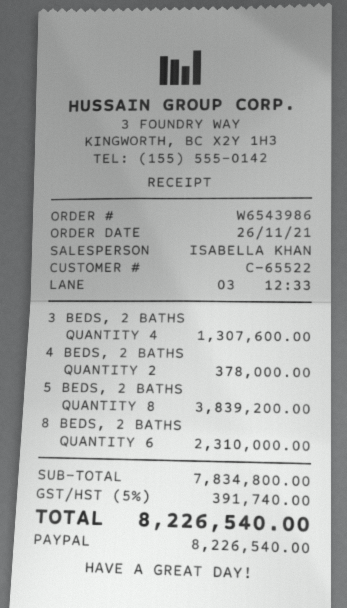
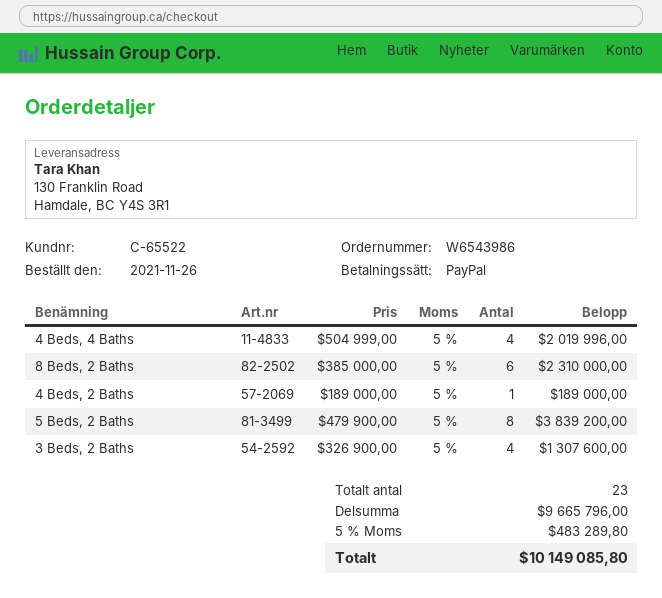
4 BEDS, 2 BATHS: 2 for 378000.00 -> 1 for 189000.00
4 Beds, 4 Baths: none -> 4 for 2019996.00
subtotal: 7834800.00 -> 9665796.00
tax: 5% = 391740.00 -> 5% = 483289.80
total: 8226540.00 -> 10149085.80

